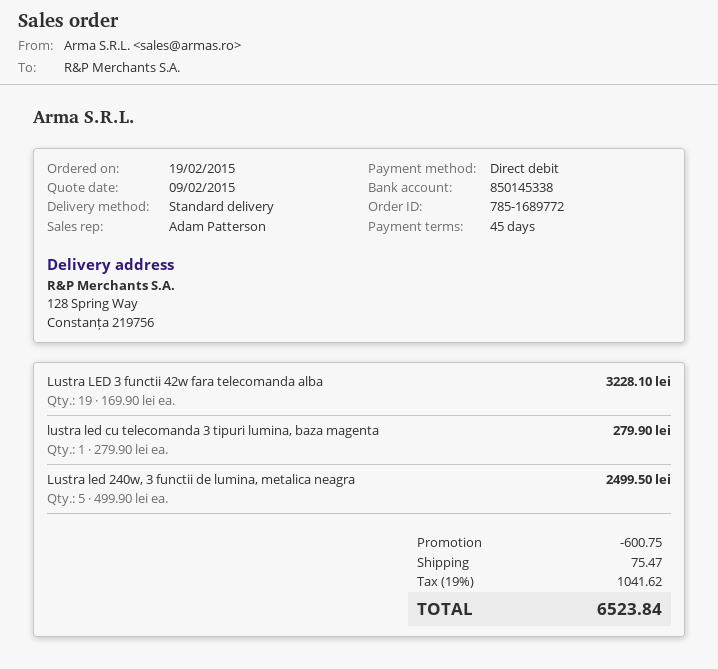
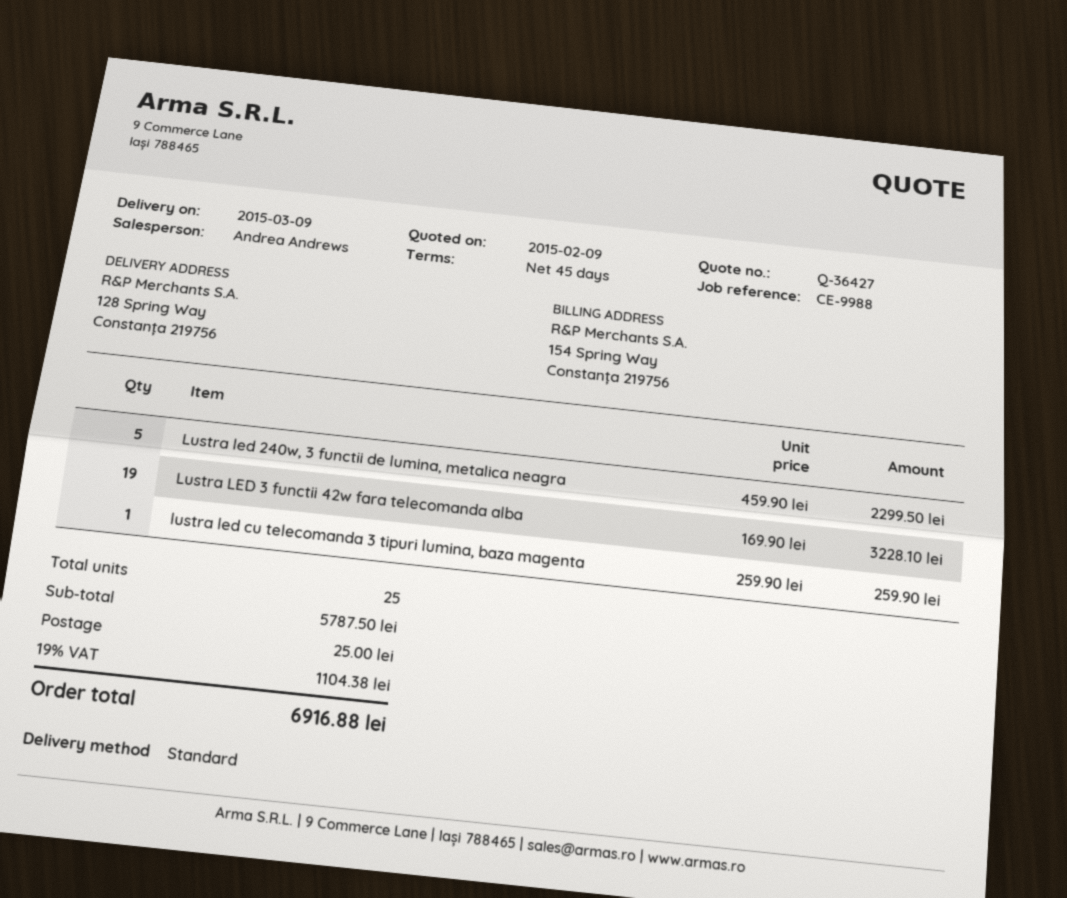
sales rep: Adam Patterson -> Andrea Andrews
lustra led cu telecomanda 3 tipuri lumina, baza magenta: 1 x 279.90 = 279.90 -> 1 x 259.90 = 259.90
Lustra led 240w, 3 functii de lumina, metalica neagra: 5 x 499.90 = 2499.50 -> 5 x 459.90 = 2299.50
discount: 600.75 -> none
shipping: 75.47 -> 25.00
tax: 19% = 1041.62 -> 19% = 1104.38
total: 6523.84 -> 6916.88

